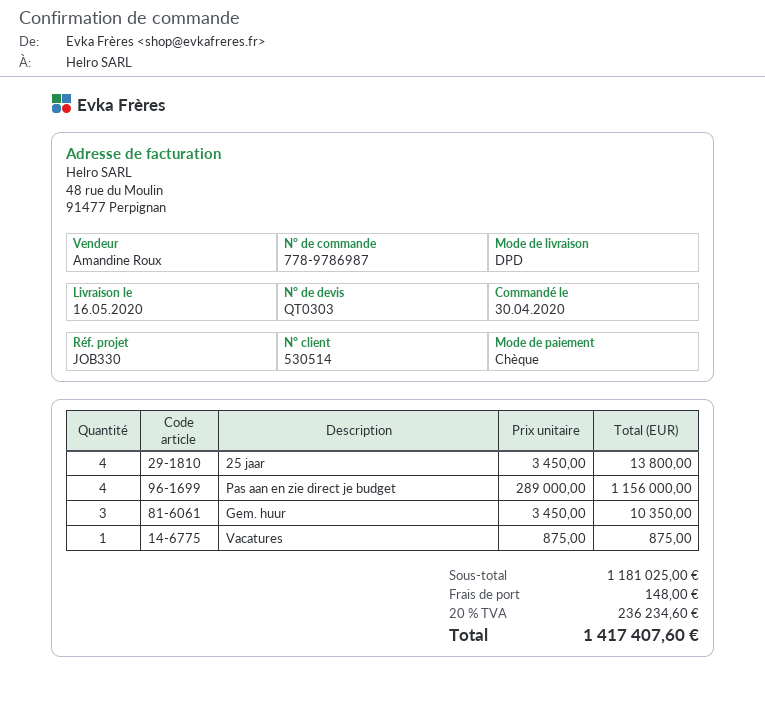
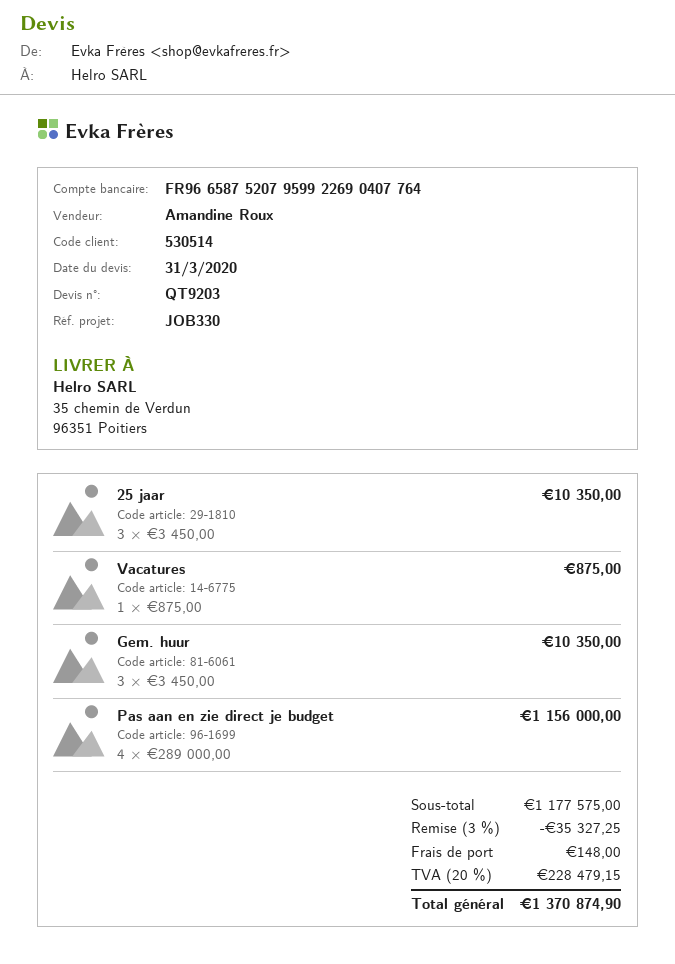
quote number: QT0303 -> QT9203
25 jaar: 4 x 3450.00 = 13800.00 -> 3 x 3450.00 = 10350.00
subtotal: 1181025.00 -> 1177575.00
discount: none -> 3% = 35327.25
tax: 20% = 236234.60 -> 20% = 228479.15
total: 1417407.60 -> 1370874.90

